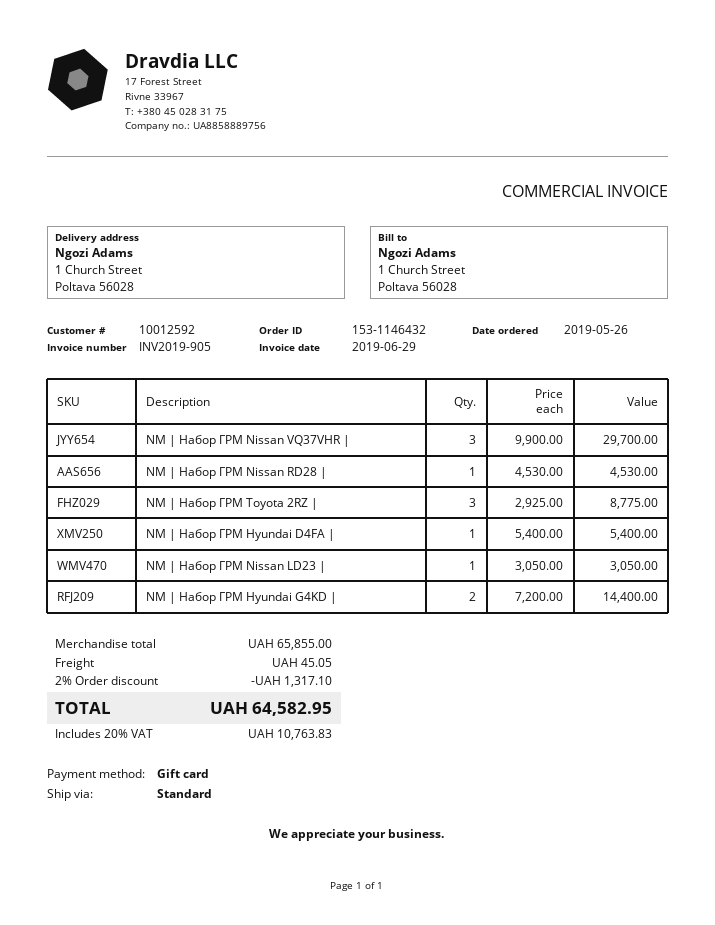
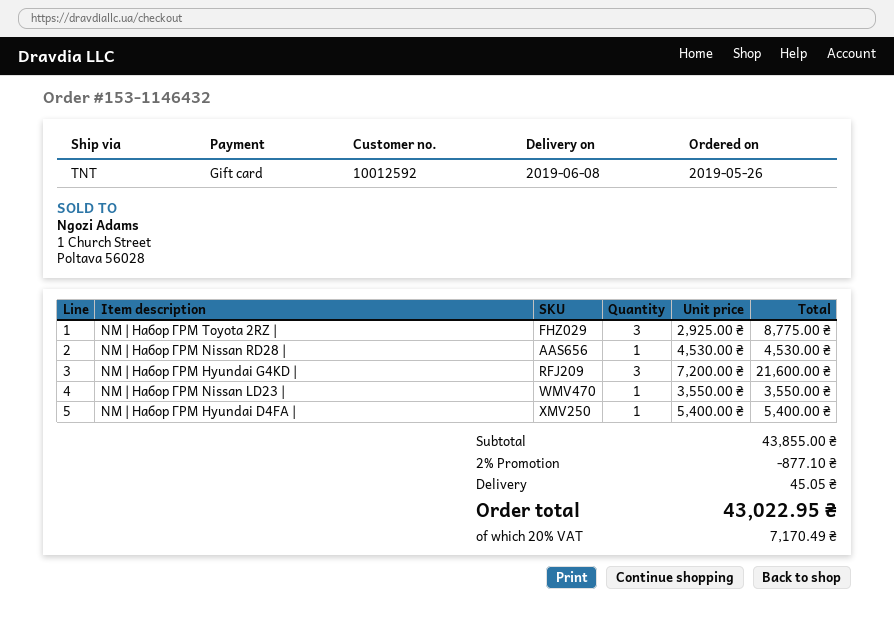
shipping method: standard -> TNT
NM | Набор ГРМ Nissan VQ37VHR |: 3 x 9900.00 = 29700.00 -> none
NM | Набор ГРМ Nissan LD23 |: 1 x 3050.00 = 3050.00 -> 1 x 3550.00 = 3550.00
NM | Набор ГРМ Hyundai G4KD |: 2 x 7200.00 = 14400.00 -> 3 x 7200.00 = 21600.00
subtotal: 65855.00 -> 43855.00
discount: 2% = 1317.10 -> 2% = 877.10
tax: 20% = 10763.83 -> 20% = 7170.49
total: 64582.95 -> 43022.95

